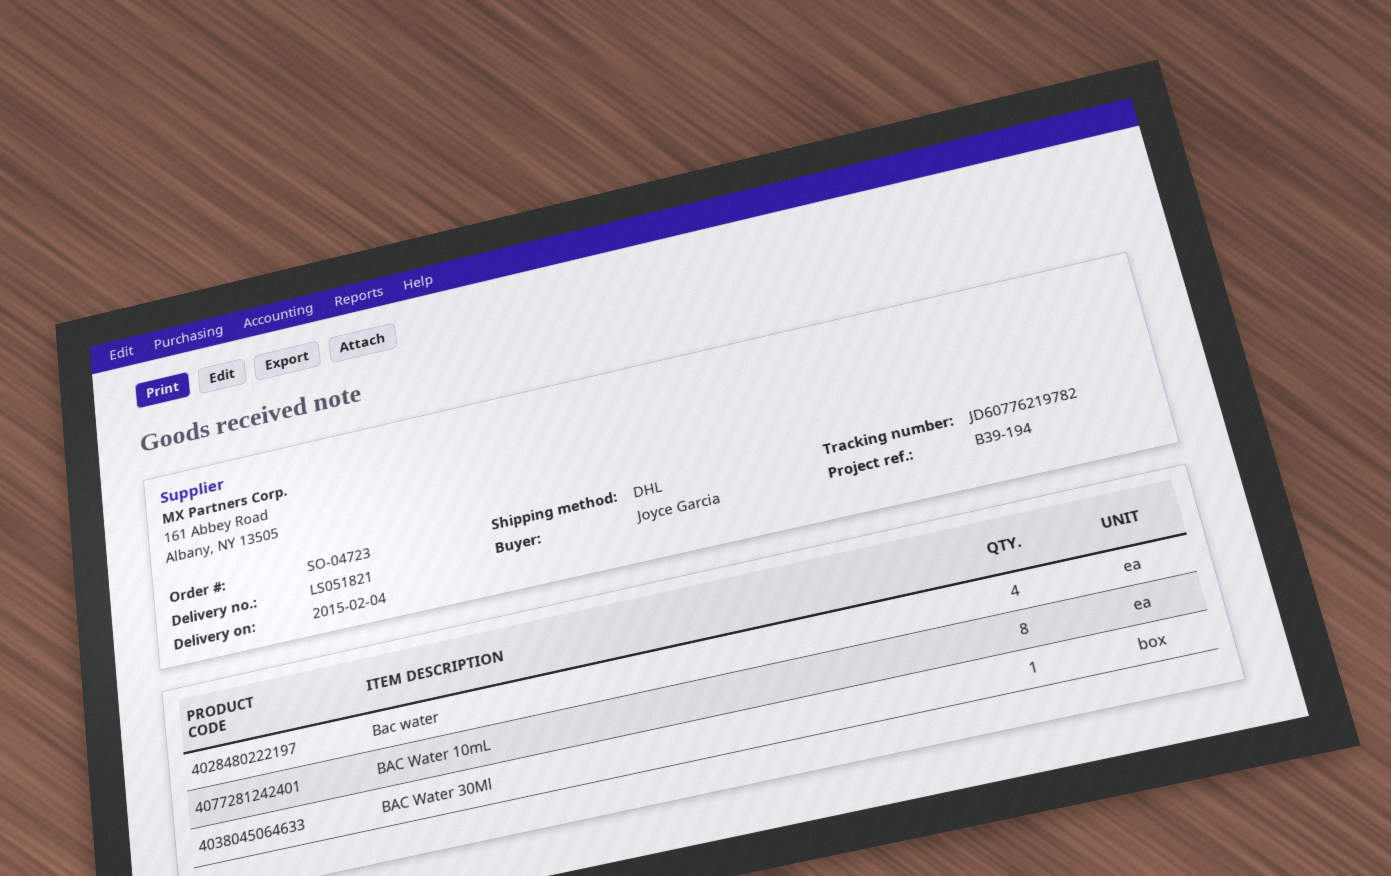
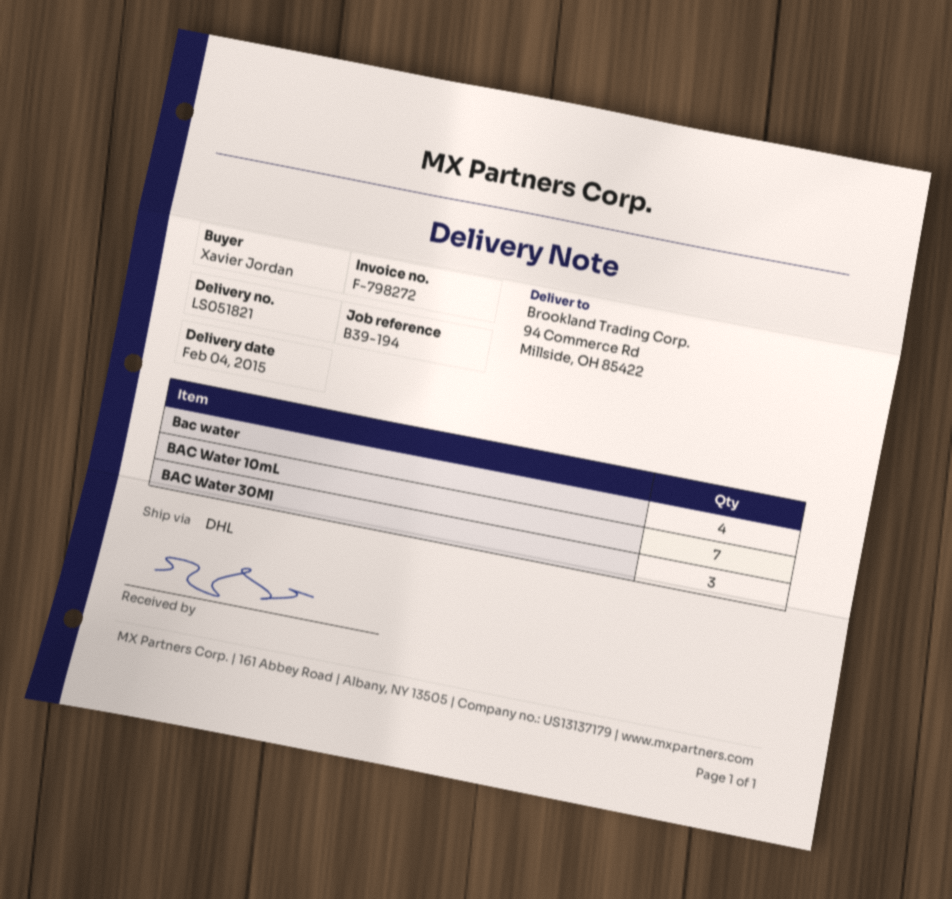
ordered by: Joyce Garcia -> Xavier Jordan
BAC Water 10mL: 8 -> 7
BAC Water 30Ml: 1 -> 3

